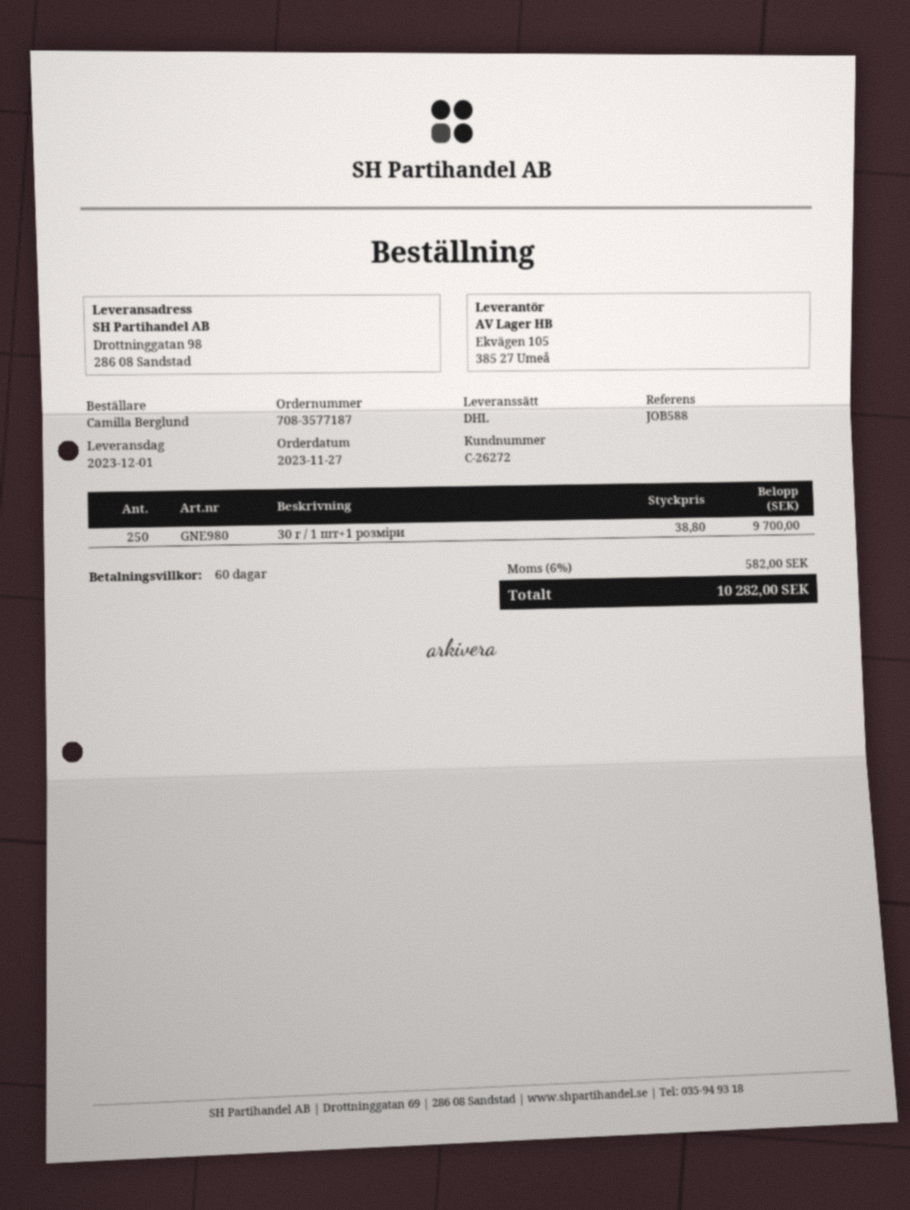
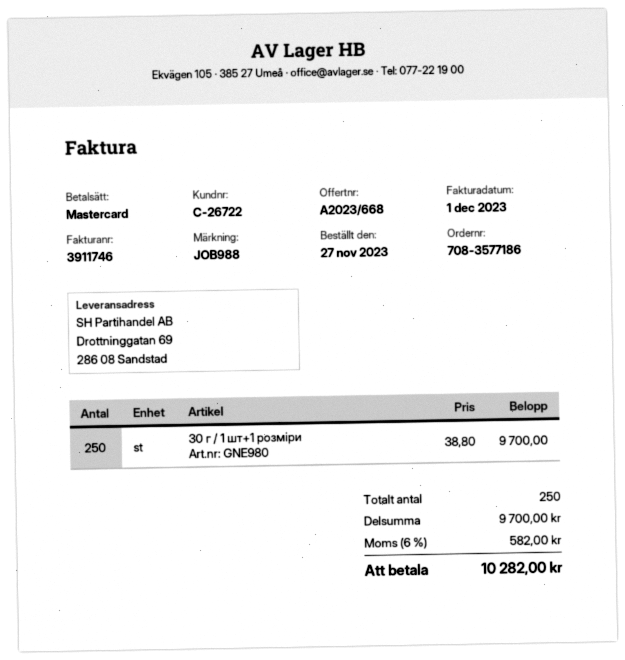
order number: 708-3577187 -> 708-3577186
customer number: C-26272 -> C-26722
reference: JOB588 -> JOB988
ship to: Drottninggatan 98, 286 08 Sandstad -> Drottninggatan 69, 286 08 Sandstad

